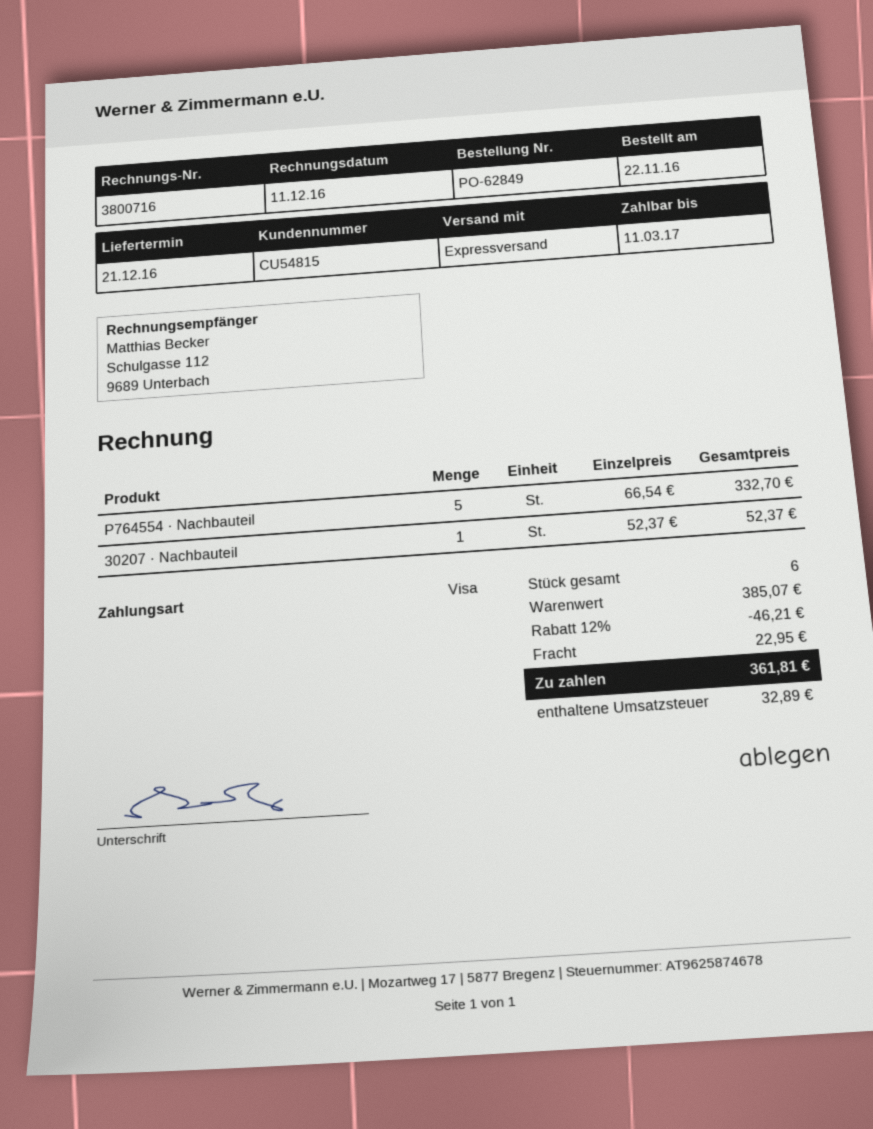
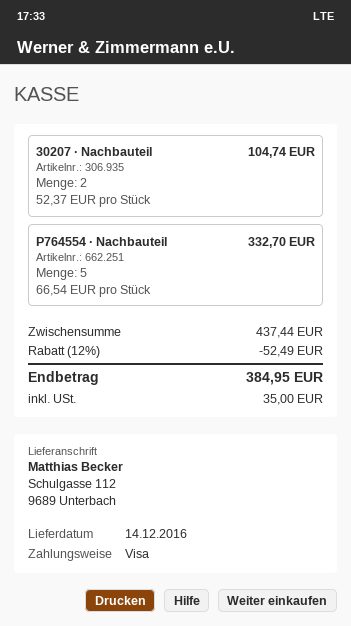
delivery date: 2016-12-21 -> 2016-12-14
30207 · Nachbauteil: 1 x 52.37 = 52.37 -> 2 x 52.37 = 104.74
subtotal: 385.07 -> 437.44
discount: 12% = 46.21 -> 12% = 52.49
shipping: 22.95 -> none
tax: 32.89 -> 35.00
total: 361.81 -> 384.95

